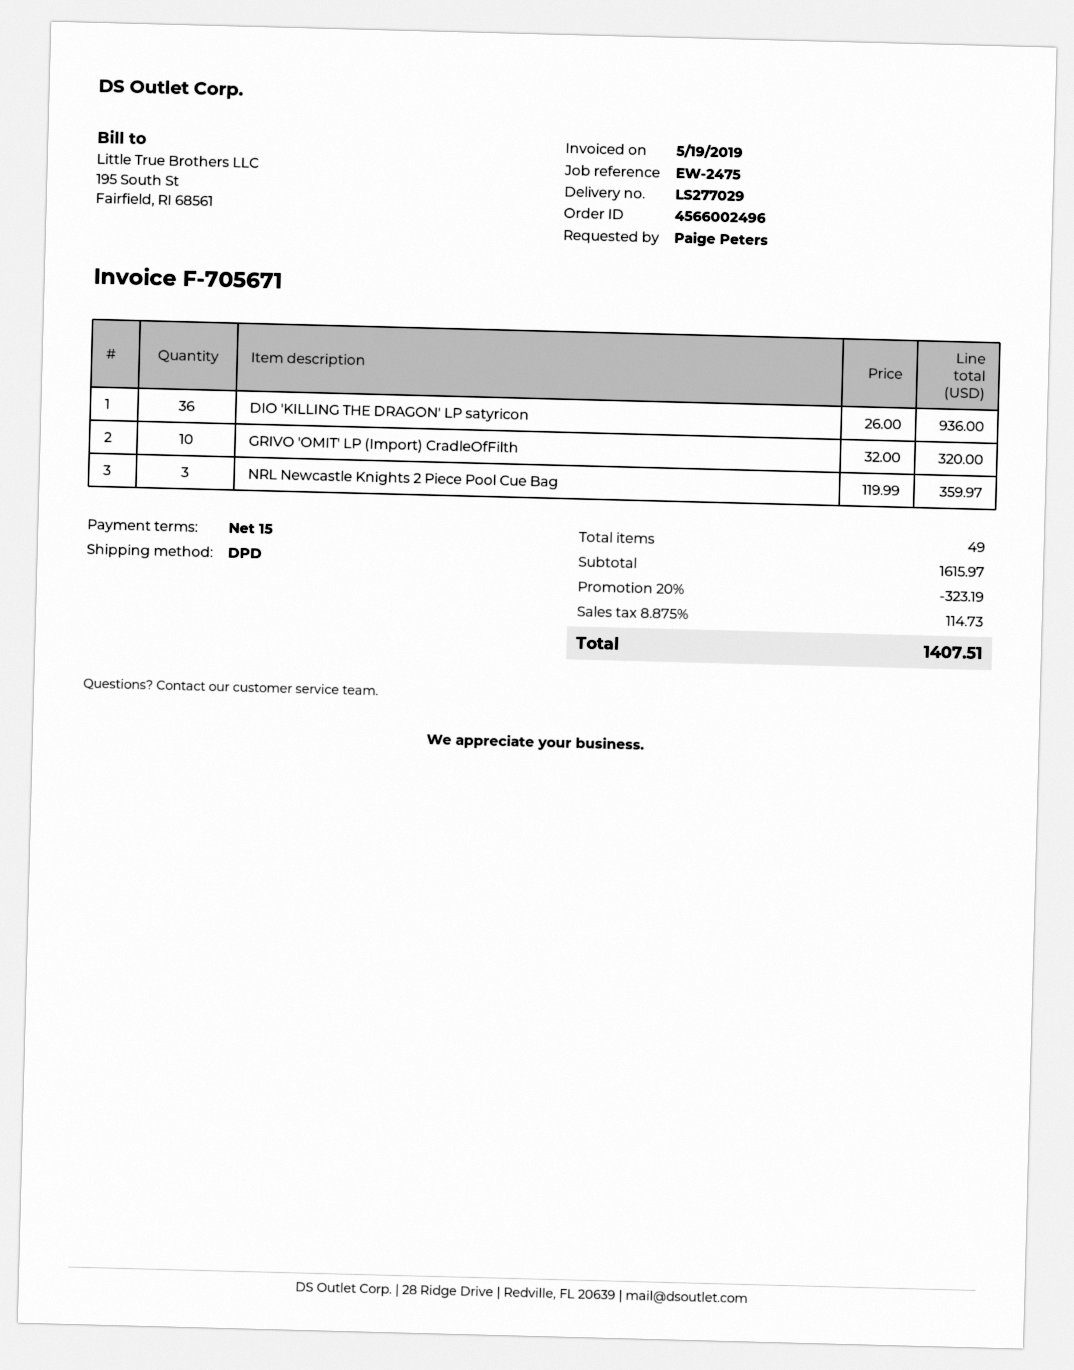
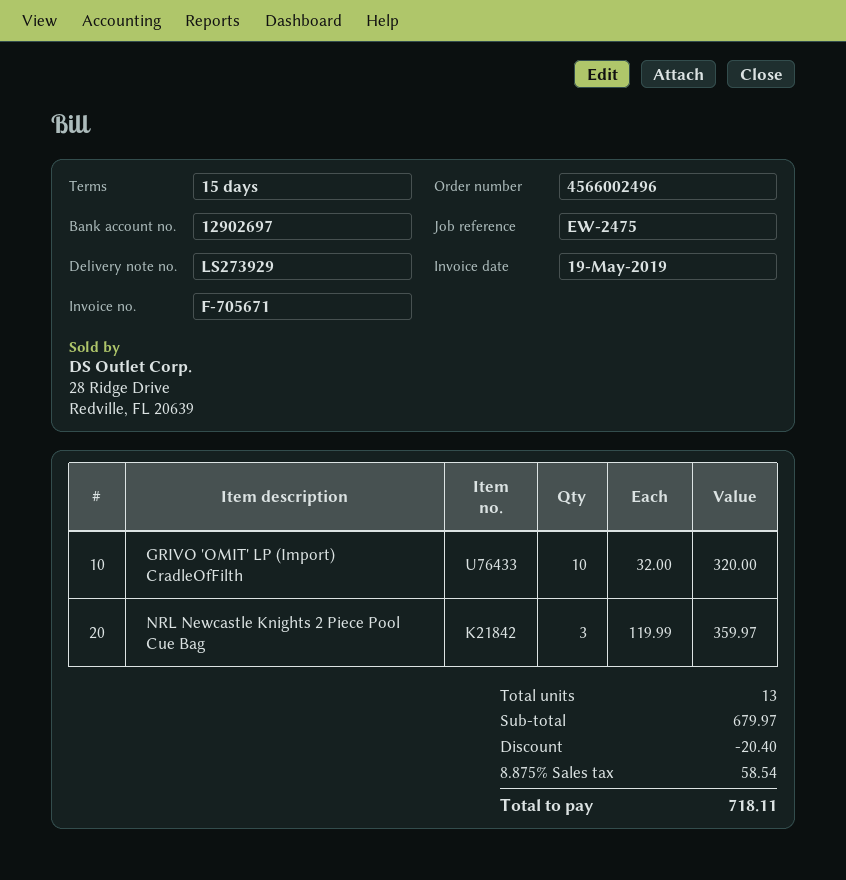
delivery note number: LS277029 -> LS273929
DIO 'KILLING THE DRAGON' LP satyricon: 36 x 26.00 = 936.00 -> none
total quantity: 49 -> 13
subtotal: 1615.97 -> 679.97
discount: 323.19 -> 20.40
tax: 8.875% = 114.73 -> 8.875% = 58.54
total: 1407.51 -> 718.11

